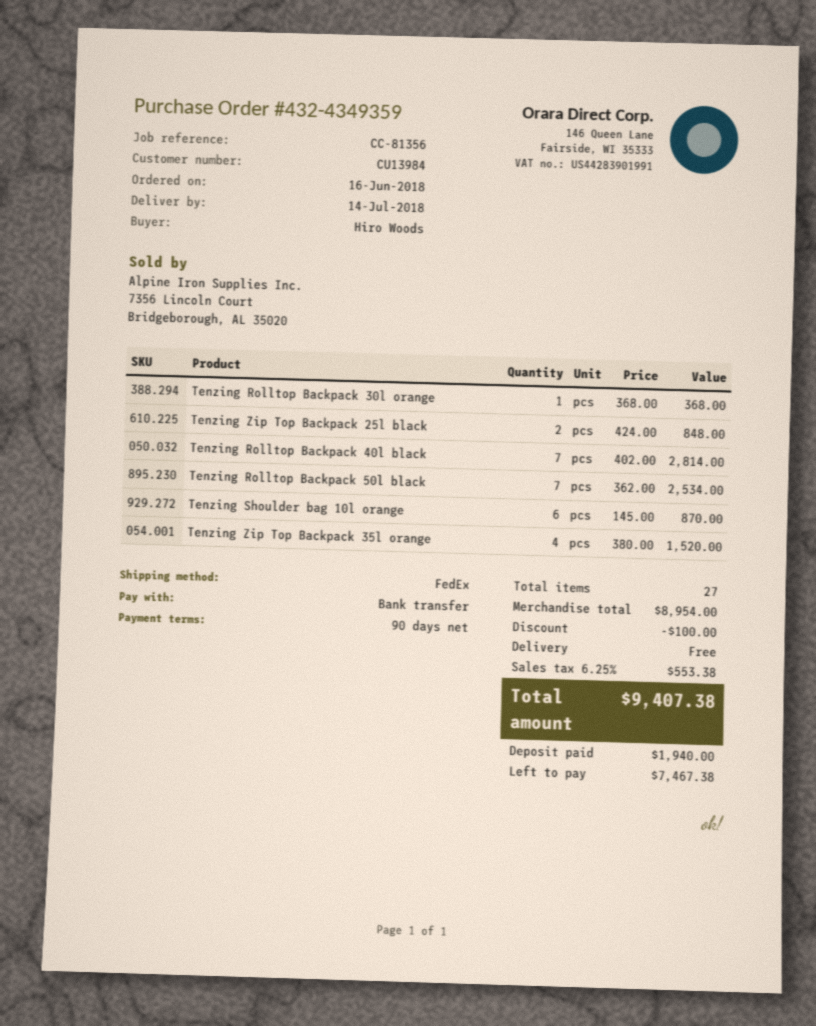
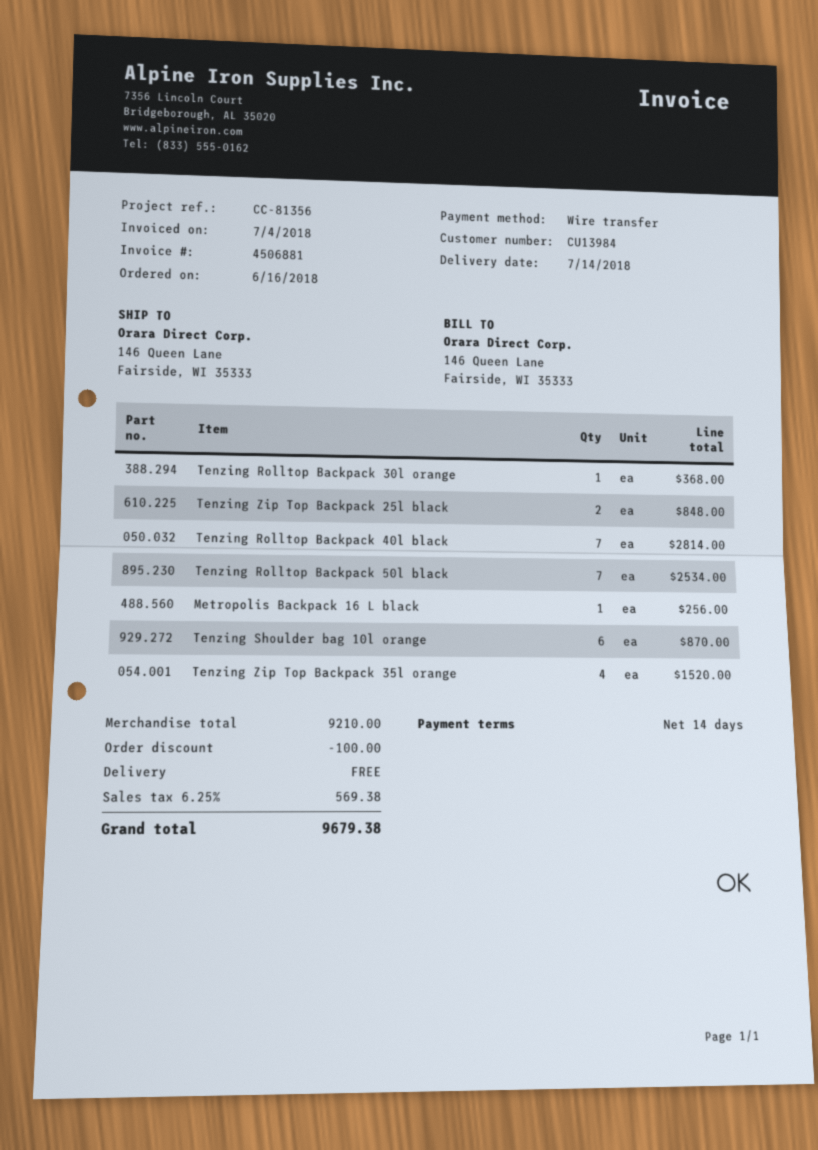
payment terms: 90 days -> 14 days
Metropolis Backpack 16 L black: none -> 1 for 256.00
subtotal: 8954.00 -> 9210.00
tax: 6.25% = 553.38 -> 6.25% = 569.38
total: 9407.38 -> 9679.38

